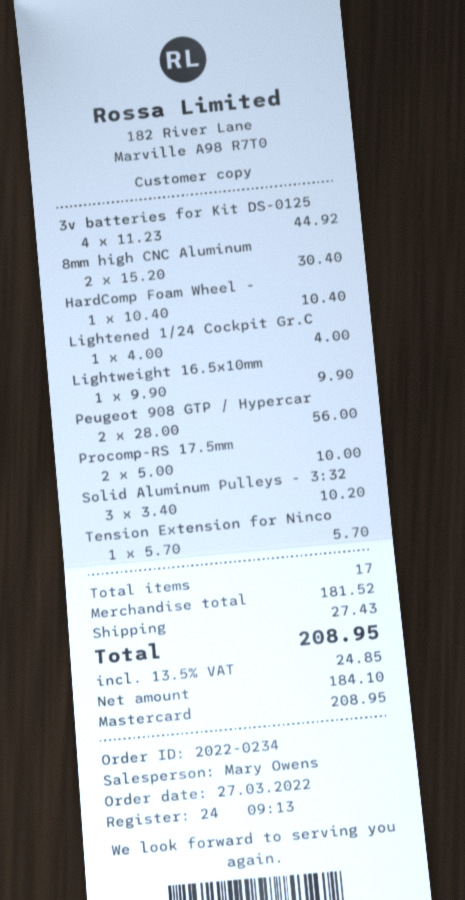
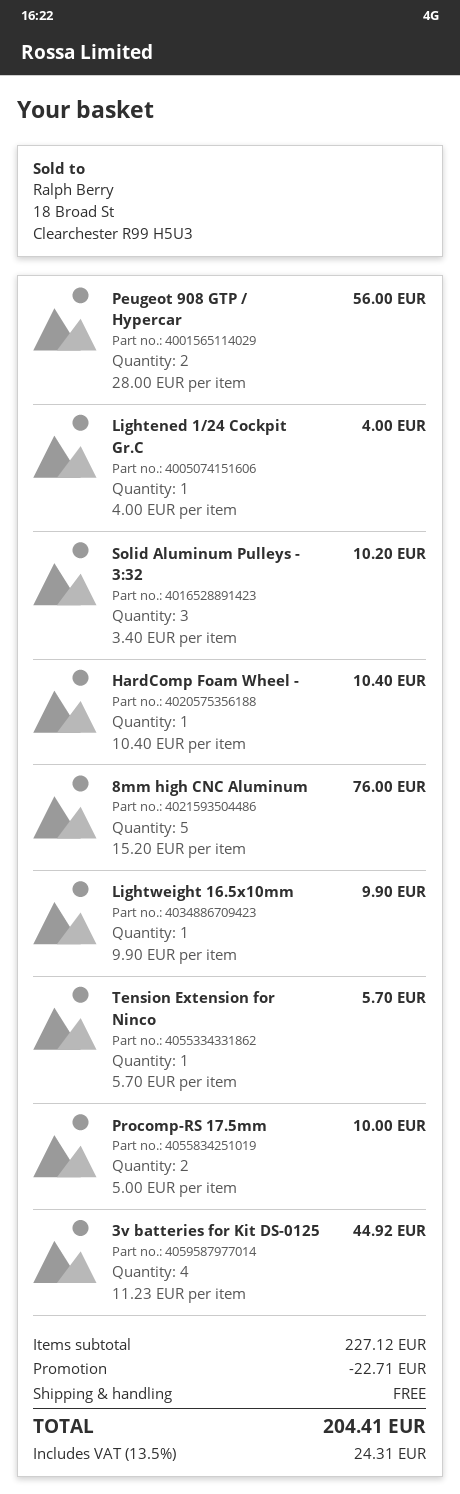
8mm high CNC Aluminum: 2 x 15.20 = 30.40 -> 5 x 15.20 = 76.00
subtotal: 181.52 -> 227.12
discount: none -> 22.71
shipping: 27.43 -> 0.00
tax: 13.5% = 24.85 -> 13.5% = 24.31
total: 208.95 -> 204.41

